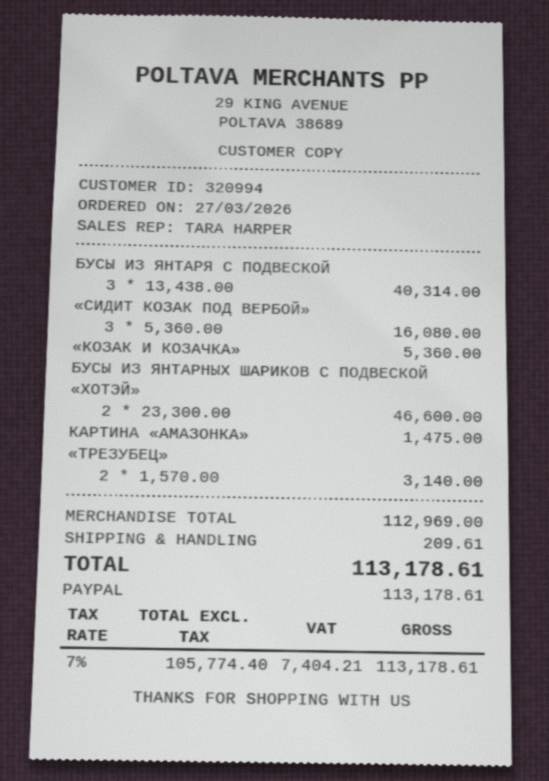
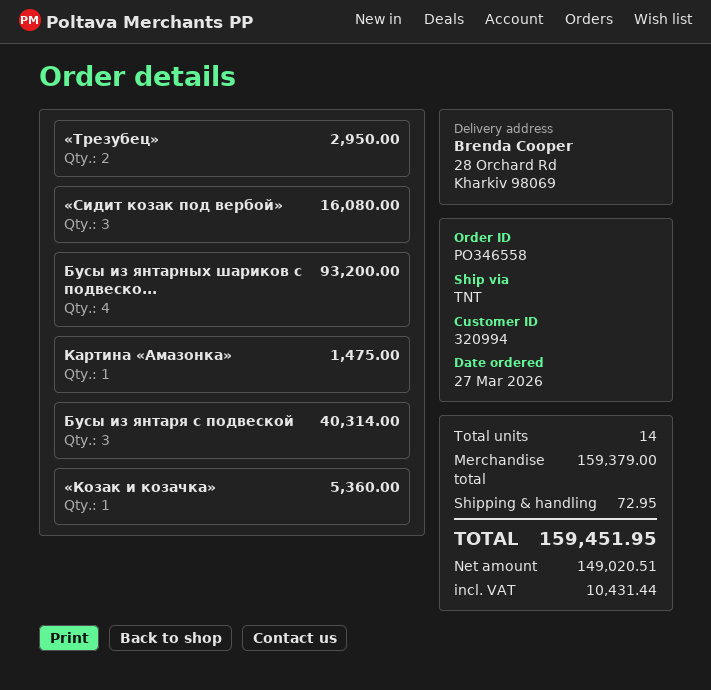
БУСЫ ИЗ ЯНТАРНЫХ ШАРИКОВ С ПОДВЕСКОЙ «ХОТЭЙ»: 2 for 46600.00 -> 4 for 93200.00
«ТРЕЗУБЕЦ»: 2 for 3140.00 -> 2 for 2950.00
subtotal: 112969.00 -> 159379.00
shipping: 209.61 -> 72.95
net: 105774.40 -> 149020.51
tax: 7404.21 -> 10431.44
total: 113178.61 -> 159451.95

